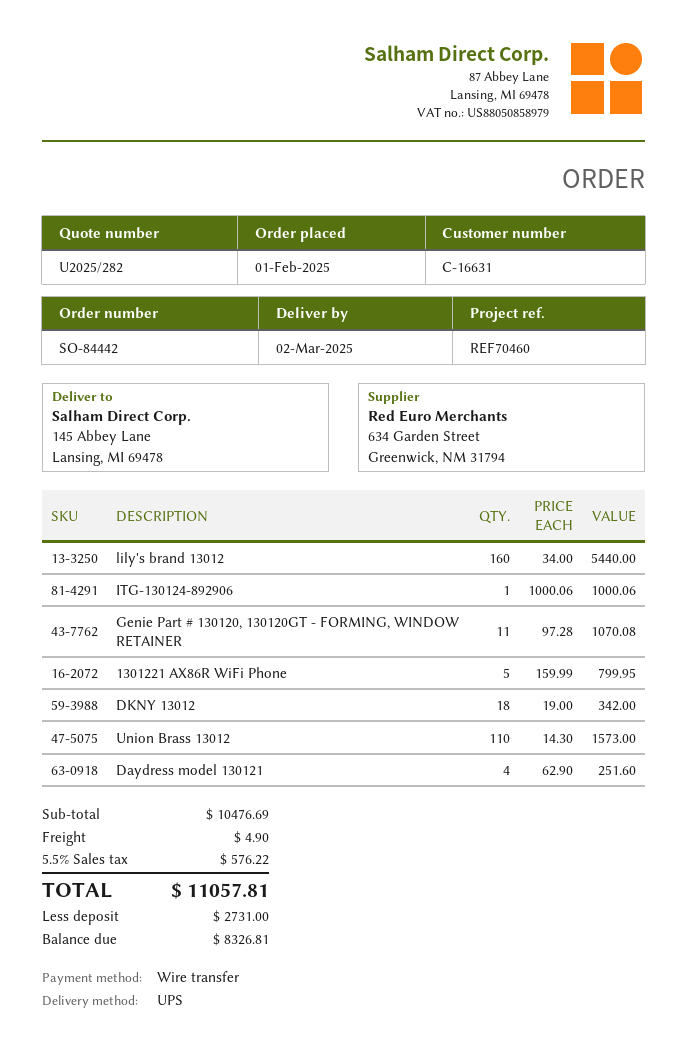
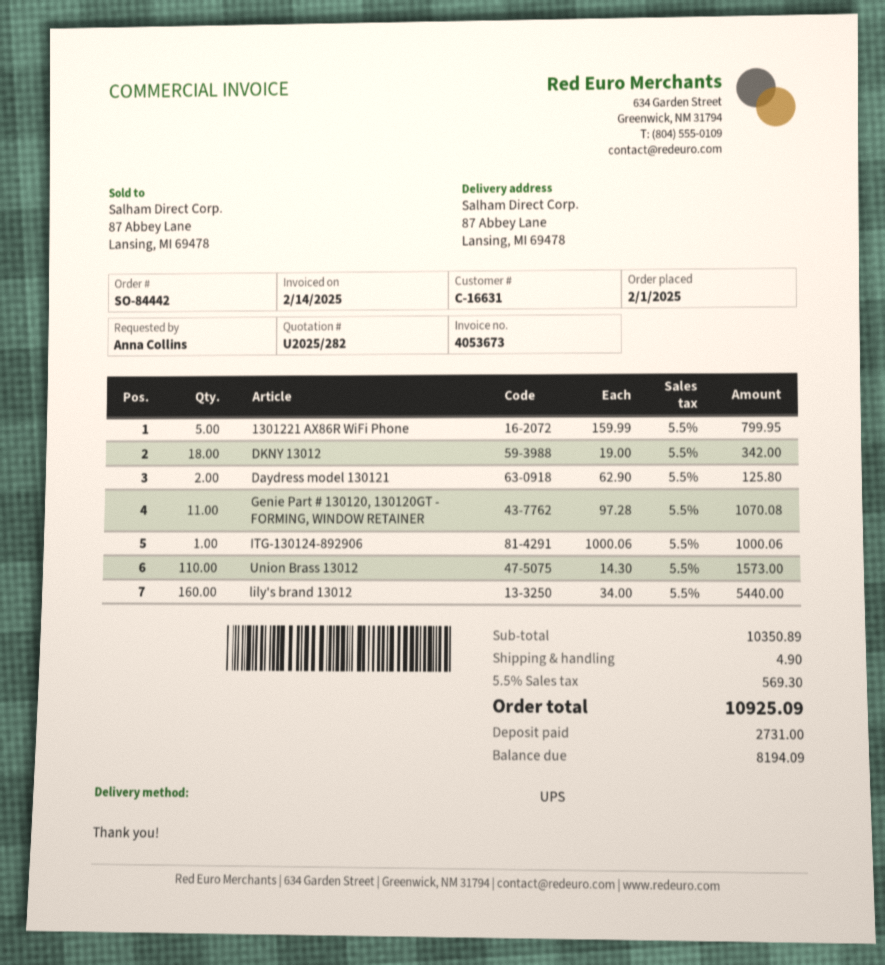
ship to: 145 Abbey Lane, Lansing, MI 69478 -> 87 Abbey Lane, Lansing, MI 69478
Daydress model 130121: 4 x 62.90 = 251.60 -> 2 x 62.90 = 125.80
subtotal: 10476.69 -> 10350.89
tax: 5.5% = 576.22 -> 5.5% = 569.30
total: 11057.81 -> 10925.09
balance: 8326.81 -> 8194.09

